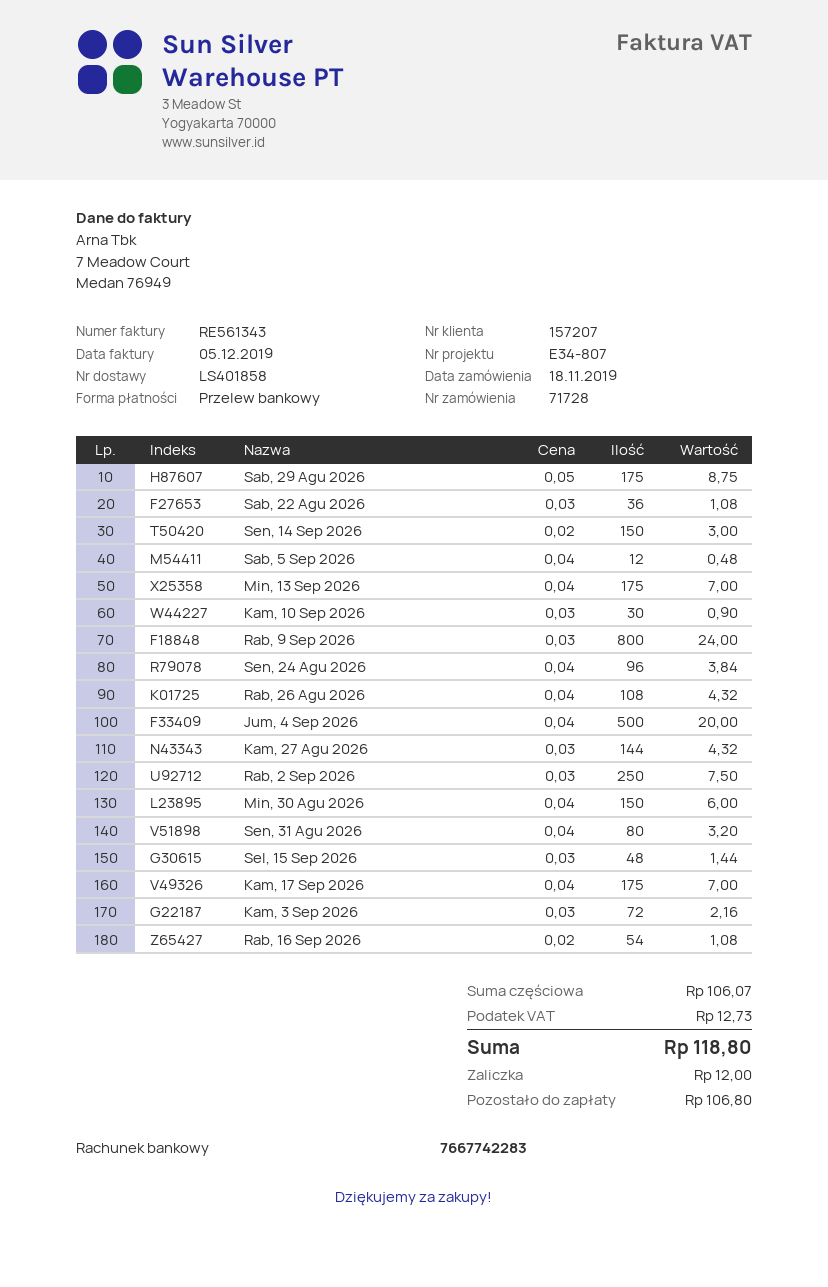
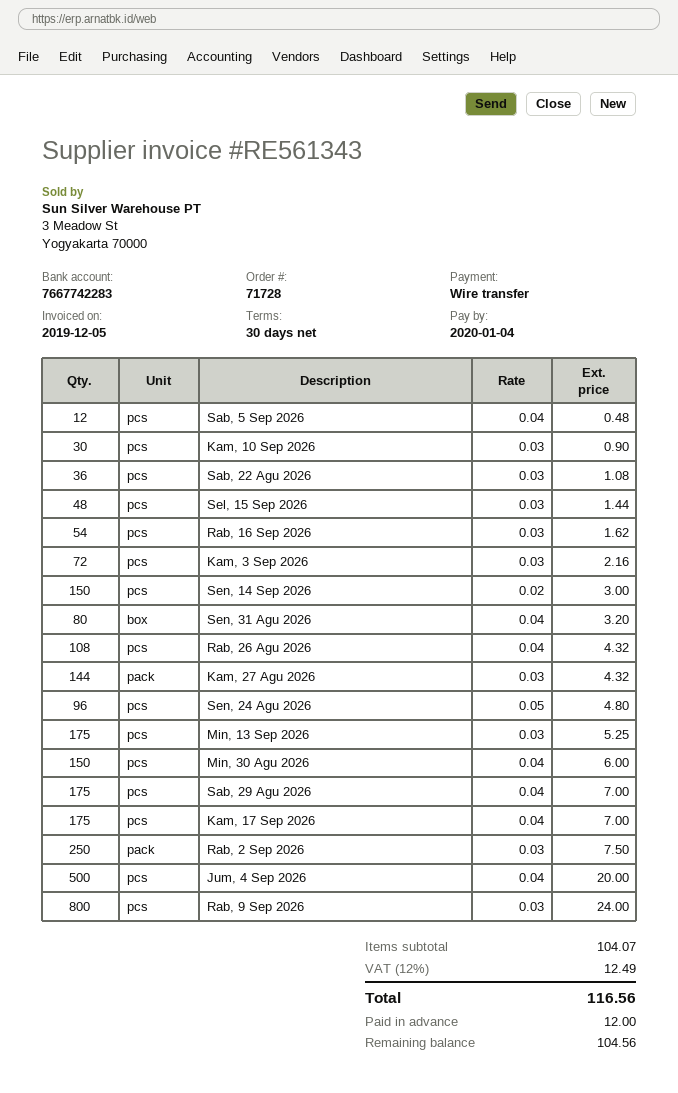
Sab, 29 Agu 2026: 175 x 0.05 = 8.75 -> 175 x 0.04 = 7.00
Min, 13 Sep 2026: 175 x 0.04 = 7.00 -> 175 x 0.03 = 5.25
Sen, 24 Agu 2026: 96 x 0.04 = 3.84 -> 96 x 0.05 = 4.80
Rab, 16 Sep 2026: 54 x 0.02 = 1.08 -> 54 x 0.03 = 1.62
subtotal: 106.07 -> 104.07
tax: 12.73 -> 12.49
total: 118.80 -> 116.56
balance: 106.80 -> 104.56

